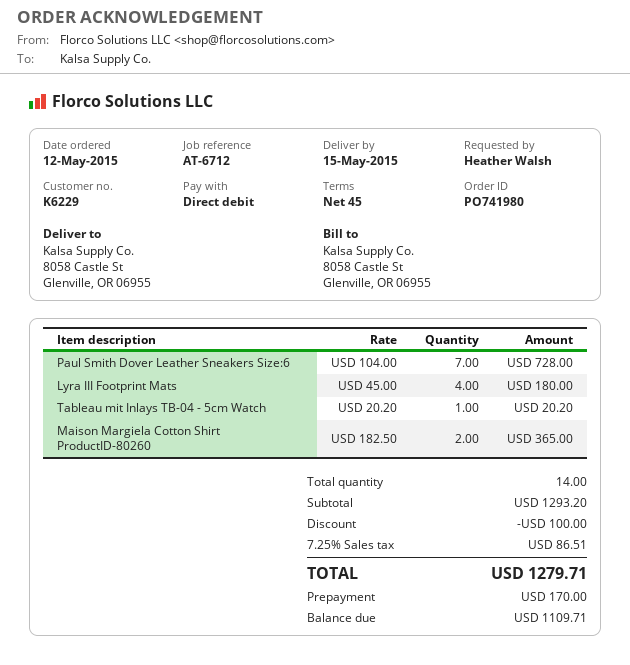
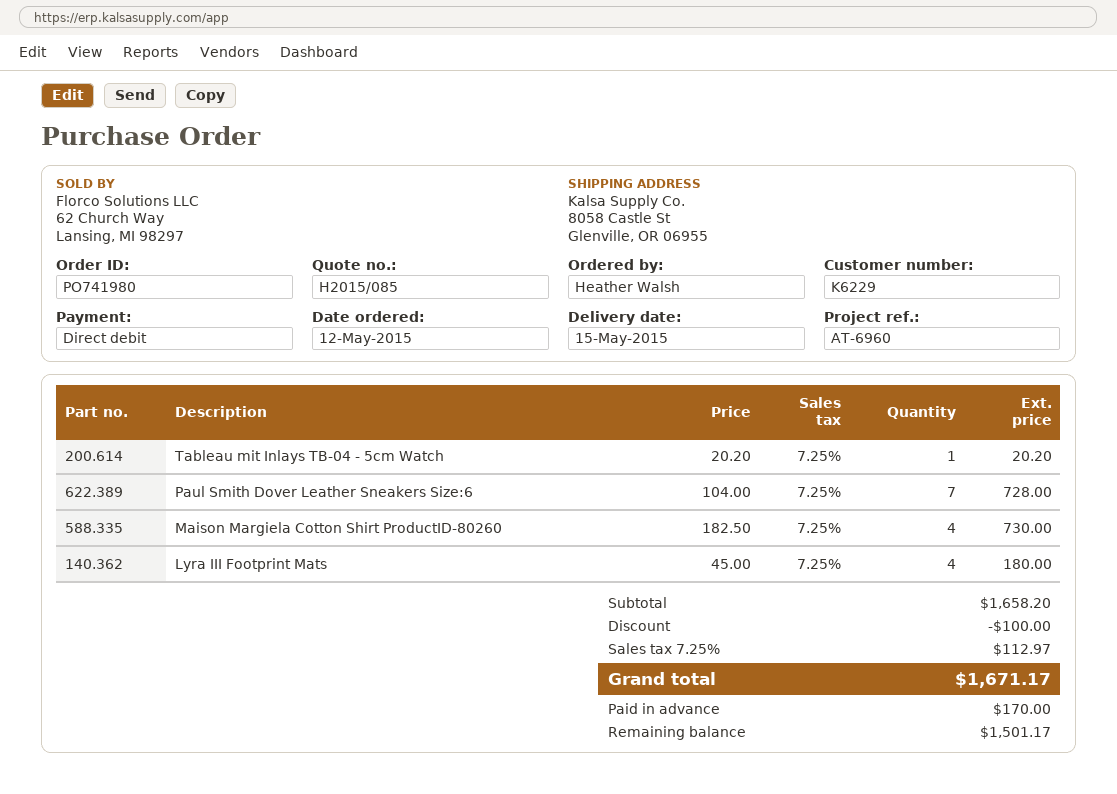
reference: AT-6712 -> AT-6960
Maison Margiela Cotton Shirt ProductID-80260: 2 x 182.50 = 365.00 -> 4 x 182.50 = 730.00
subtotal: 1293.20 -> 1658.20
tax: 7.25% = 86.51 -> 7.25% = 112.97
total: 1279.71 -> 1671.17
balance: 1109.71 -> 1501.17

